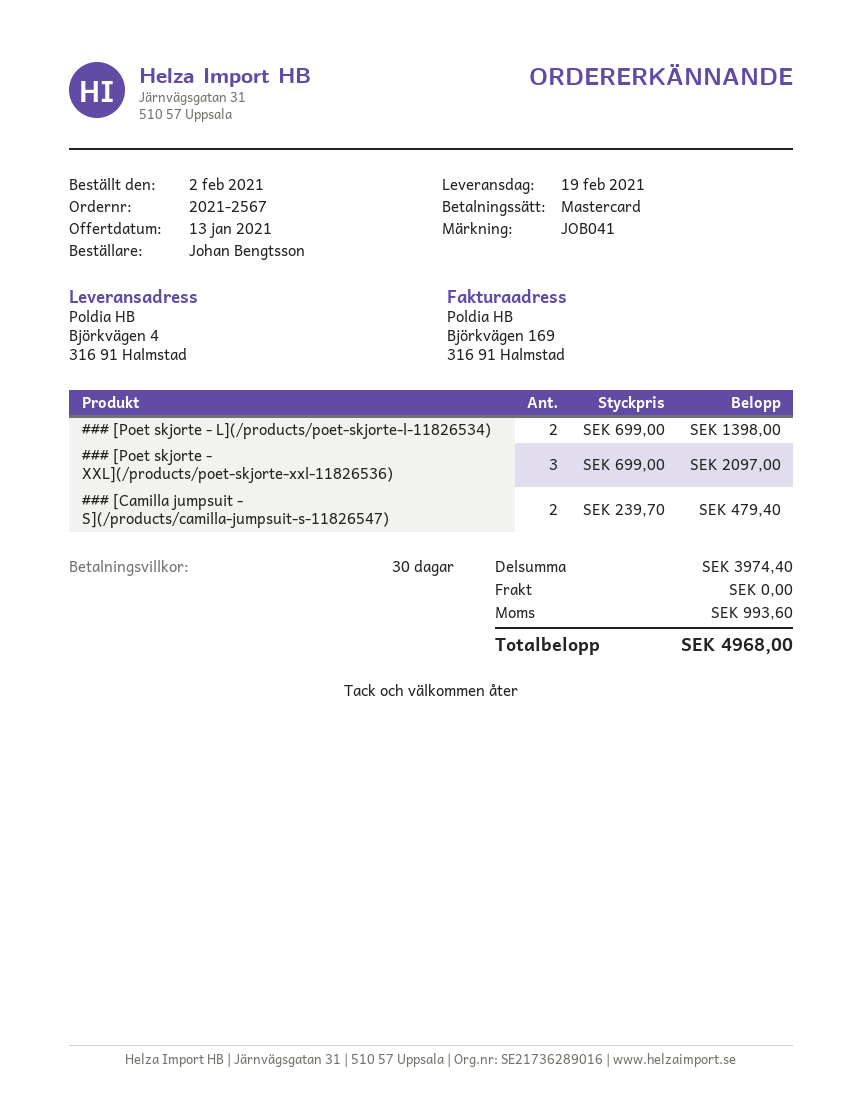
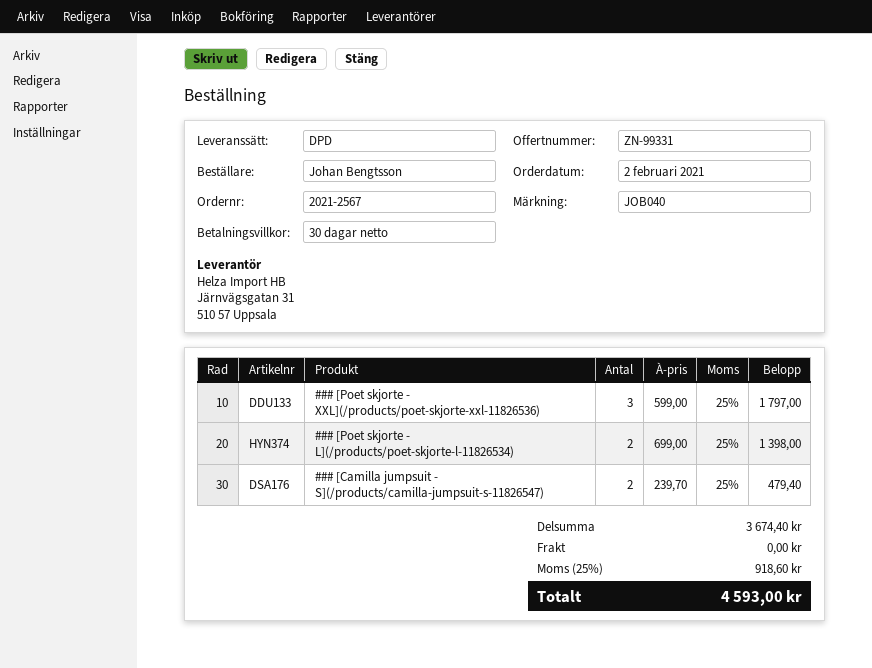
reference: JOB041 -> JOB040
### [Poet skjorte - XXL](/products/poet-skjorte-xxl-11826536): 3 x 699.00 = 2097.00 -> 3 x 599.00 = 1797.00
subtotal: 3974.40 -> 3674.40
tax: 993.60 -> 918.60
total: 4968.00 -> 4593.00

